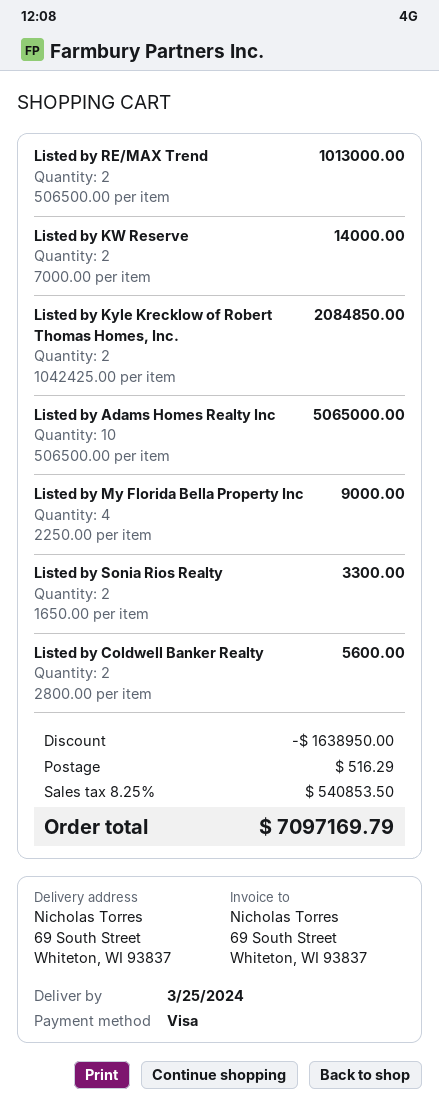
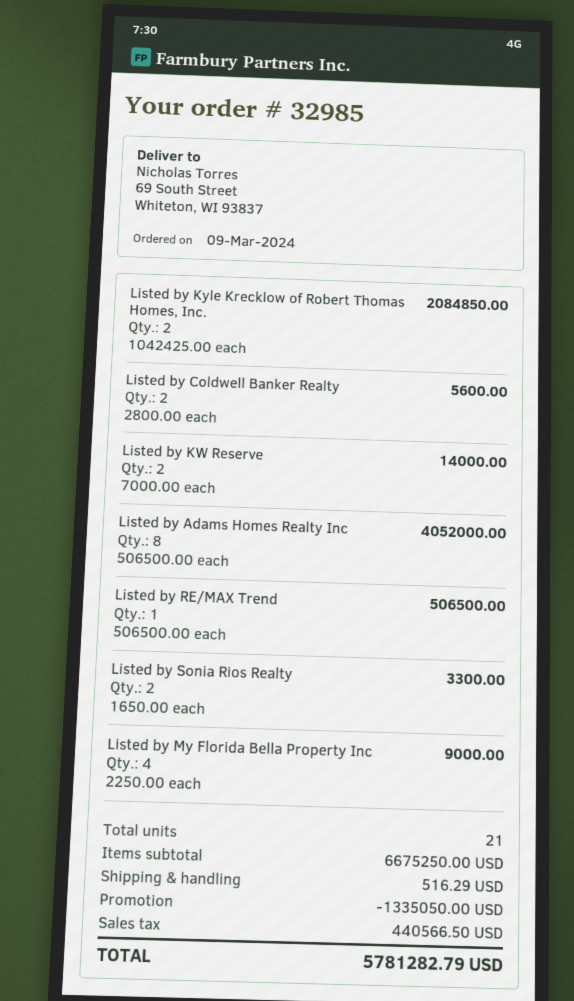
Listed by RE/MAX Trend: 2 x 506500.00 = 1013000.00 -> 1 x 506500.00 = 506500.00
Listed by Adams Homes Realty Inc: 10 x 506500.00 = 5065000.00 -> 8 x 506500.00 = 4052000.00
discount: 1638950.00 -> 1335050.00
tax: 540853.50 -> 440566.50
total: 7097169.79 -> 5781282.79

